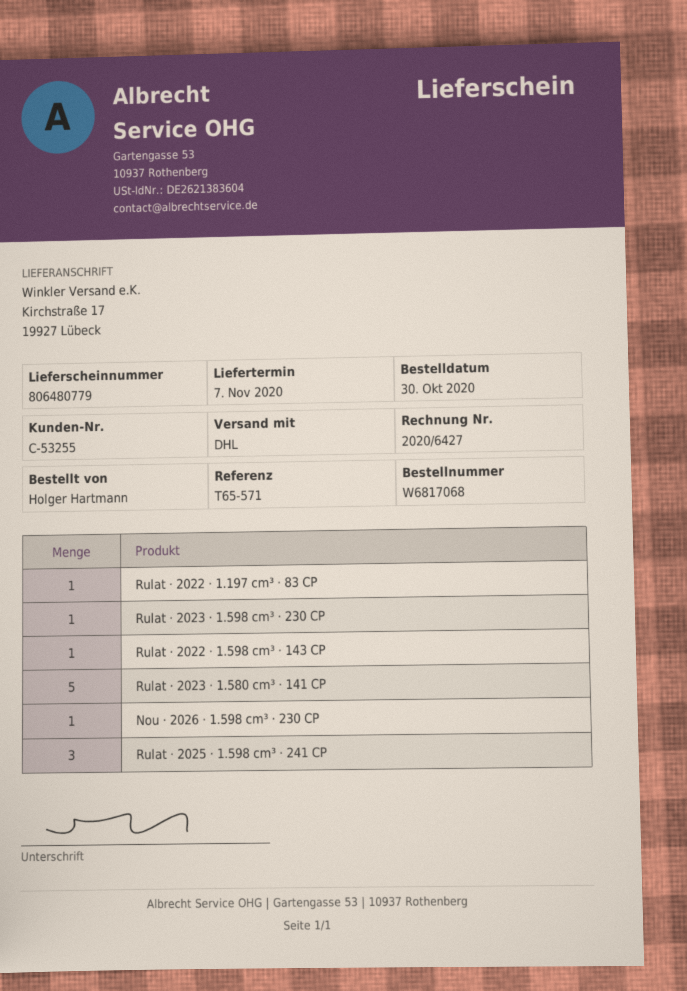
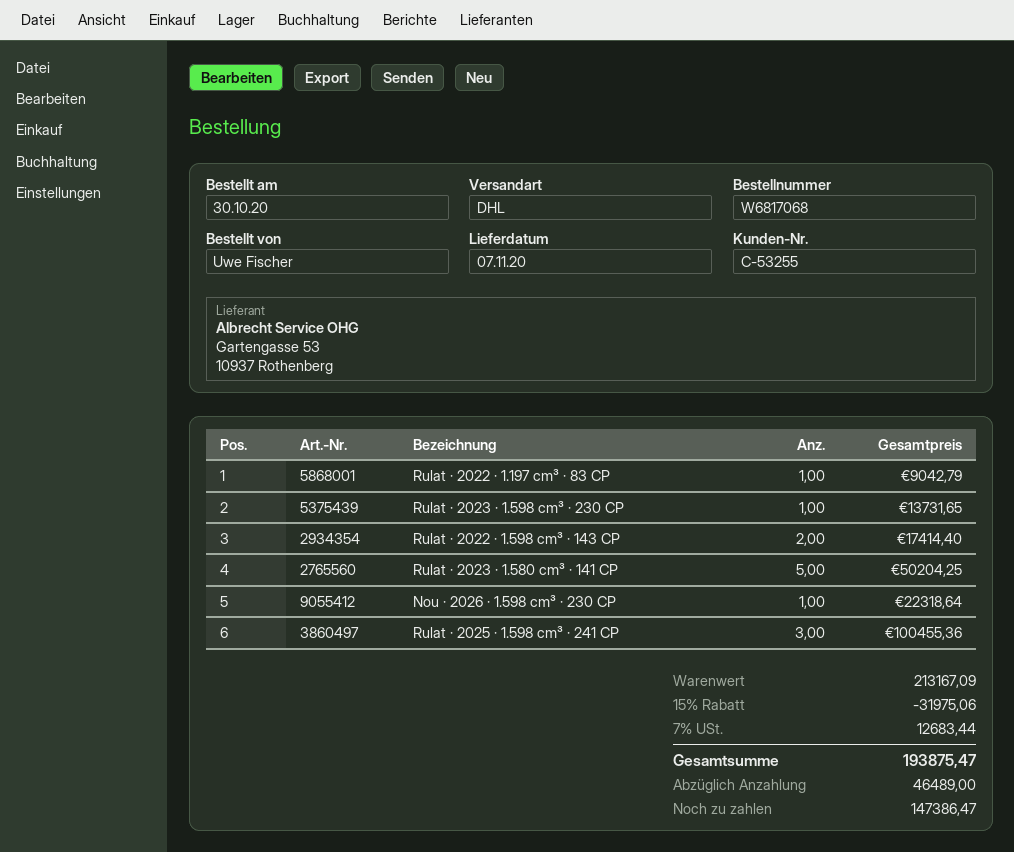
ordered by: Holger Hartmann -> Uwe Fischer
Rulat · 2022 · 1.598 cm³ · 143 CP: 1 -> 2

